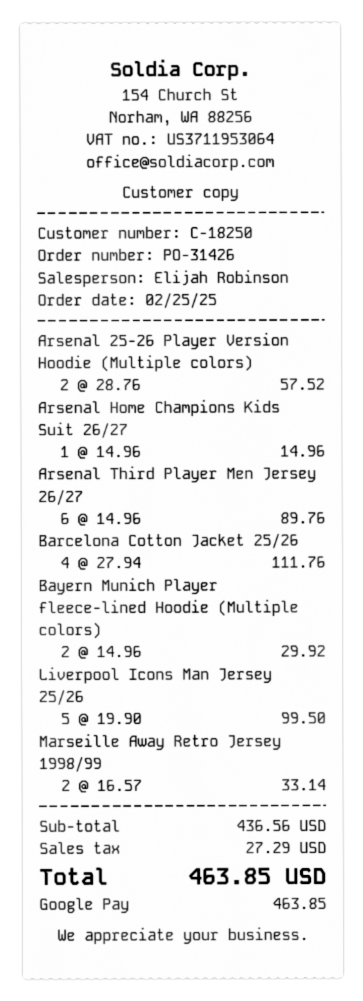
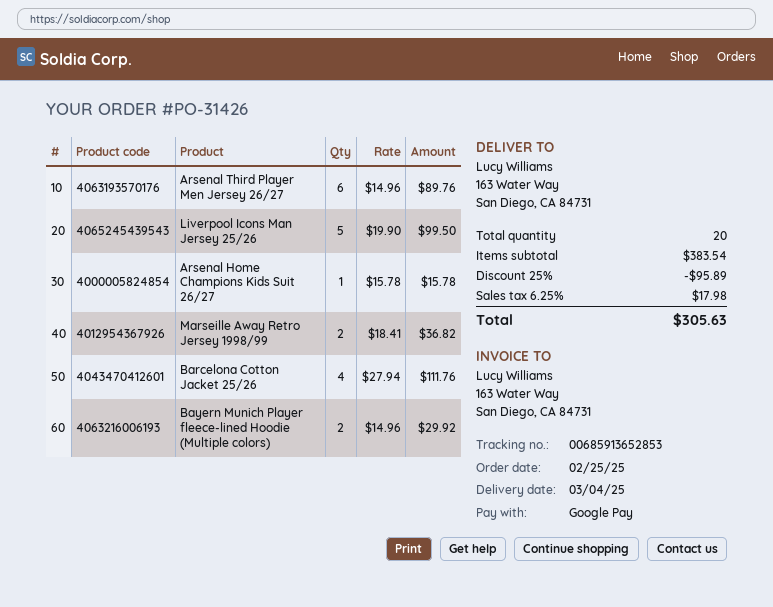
Arsenal 25-26 Player Version Hoodie (Multiple colors): 2 x 28.76 = 57.52 -> none
Arsenal Home Champions Kids Suit 26/27: 1 x 14.96 = 14.96 -> 1 x 15.78 = 15.78
Marseille Away Retro Jersey 1998/99: 2 x 16.57 = 33.14 -> 2 x 18.41 = 36.82
subtotal: 436.56 -> 383.54
discount: none -> 25% = 95.89
tax: 27.29 -> 17.98
total: 463.85 -> 305.63

